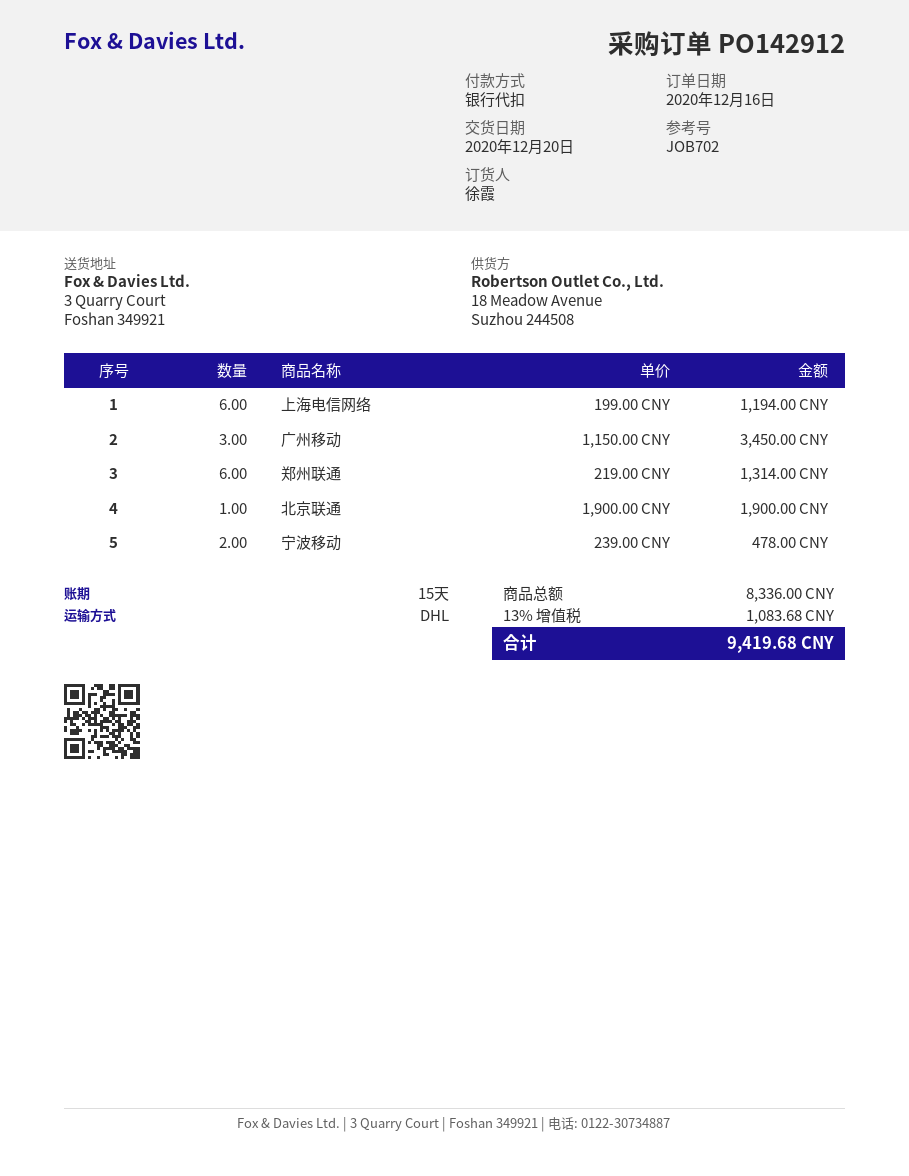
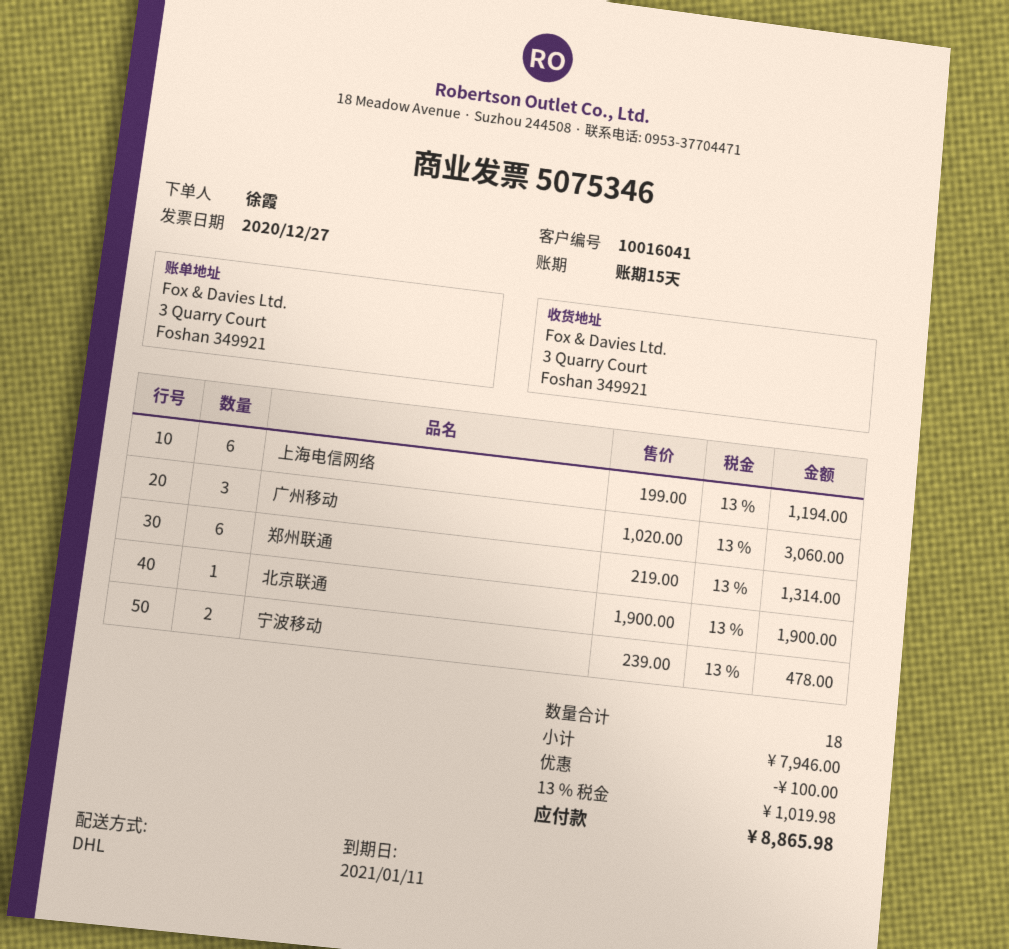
广州移动: 3 x 1150.00 = 3450.00 -> 3 x 1020.00 = 3060.00
subtotal: 8336.00 -> 7946.00
discount: none -> 100.00
tax: 13% = 1083.68 -> 13% = 1019.98
total: 9419.68 -> 8865.98

